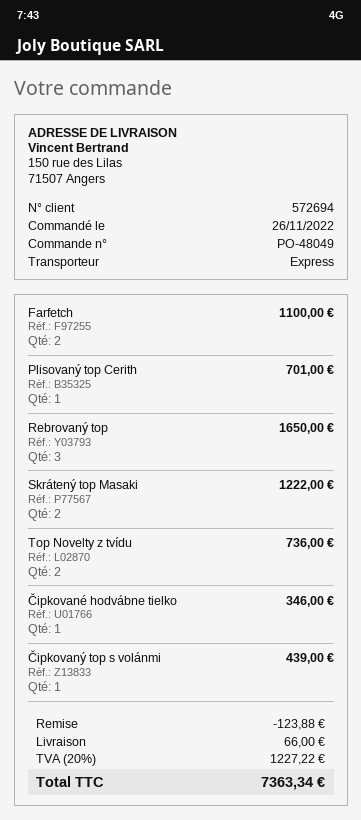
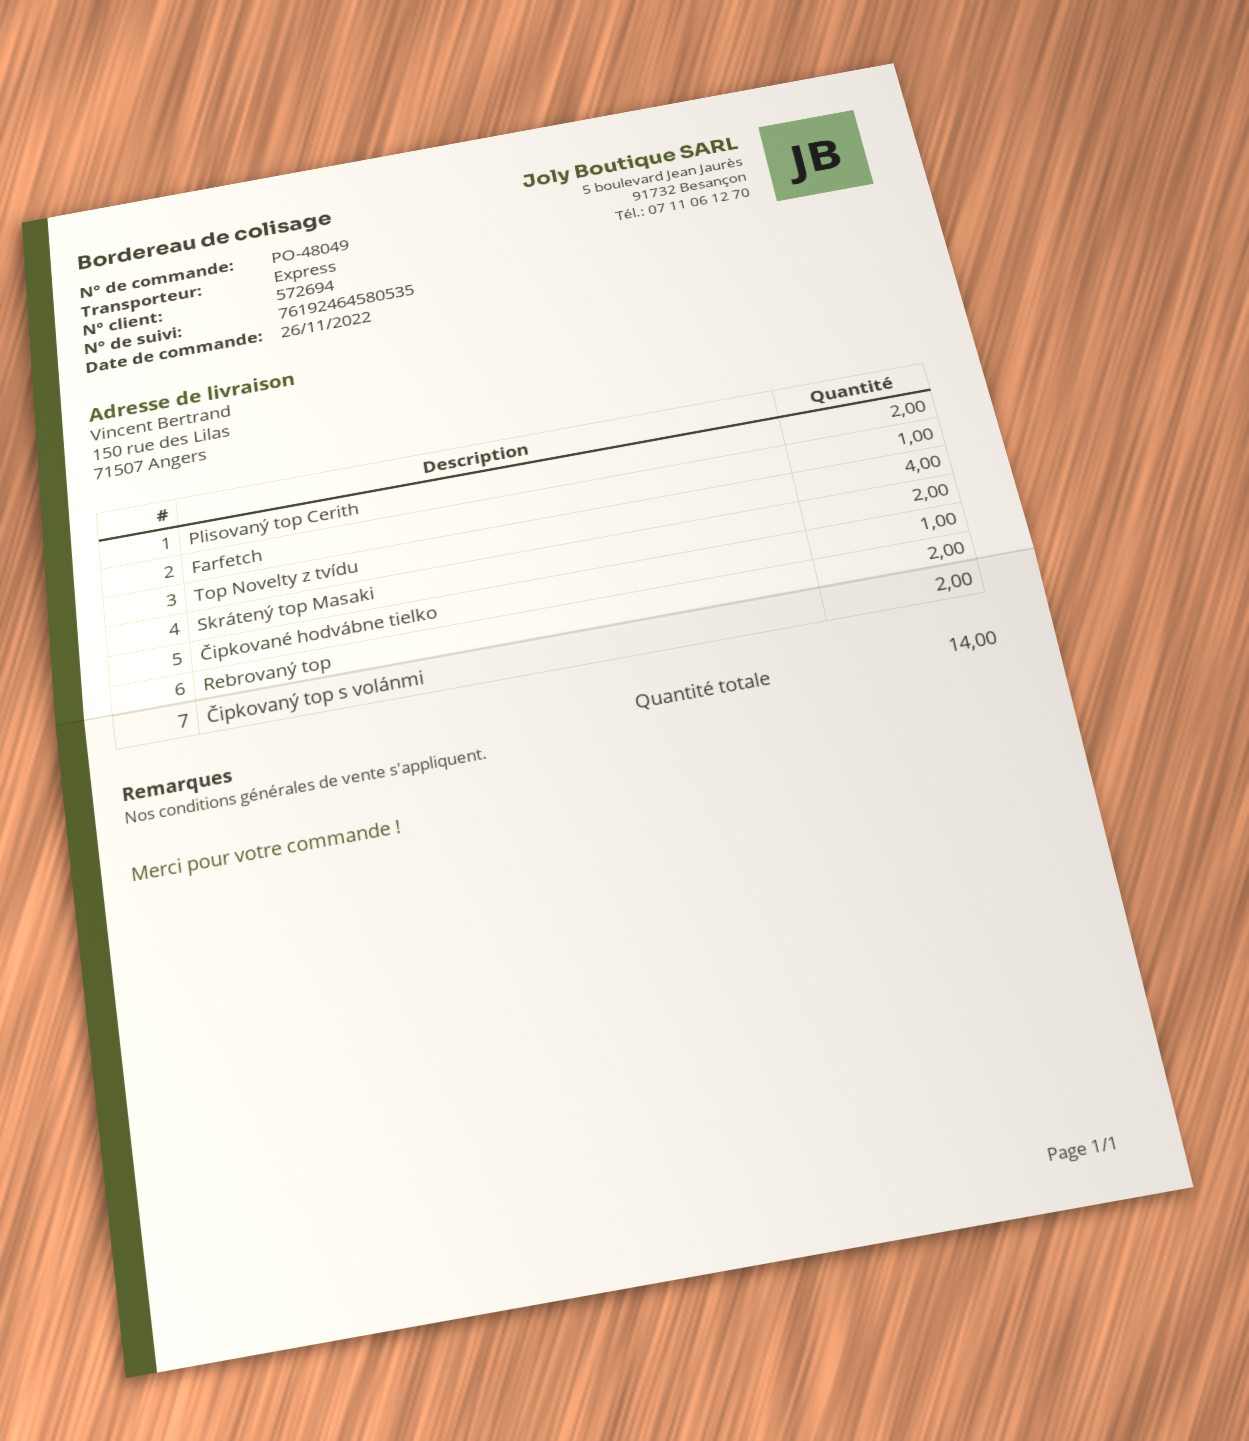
Farfetch: 2 -> 1
Plisovaný top Cerith: 1 -> 2
Rebrovaný top: 3 -> 2
Top Novelty z tvídu: 2 -> 4
Čipkovaný top s volánmi: 1 -> 2

